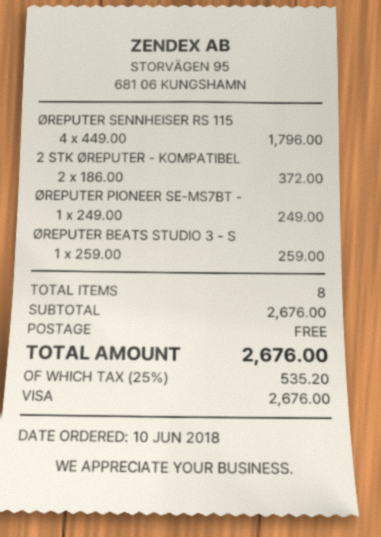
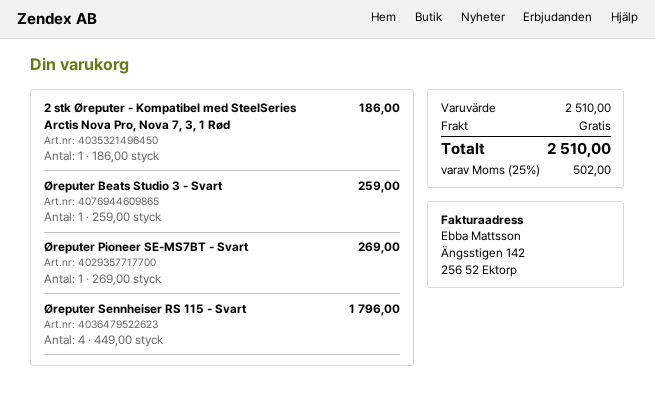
2 STK ØREPUTER - KOMPATIBEL: 2 x 186.00 = 372.00 -> 1 x 186.00 = 186.00
ØREPUTER PIONEER SE-MS7BT -: 1 x 249.00 = 249.00 -> 1 x 269.00 = 269.00
subtotal: 2676.00 -> 2510.00
tax: 25% = 535.20 -> 25% = 502.00
total: 2676.00 -> 2510.00

